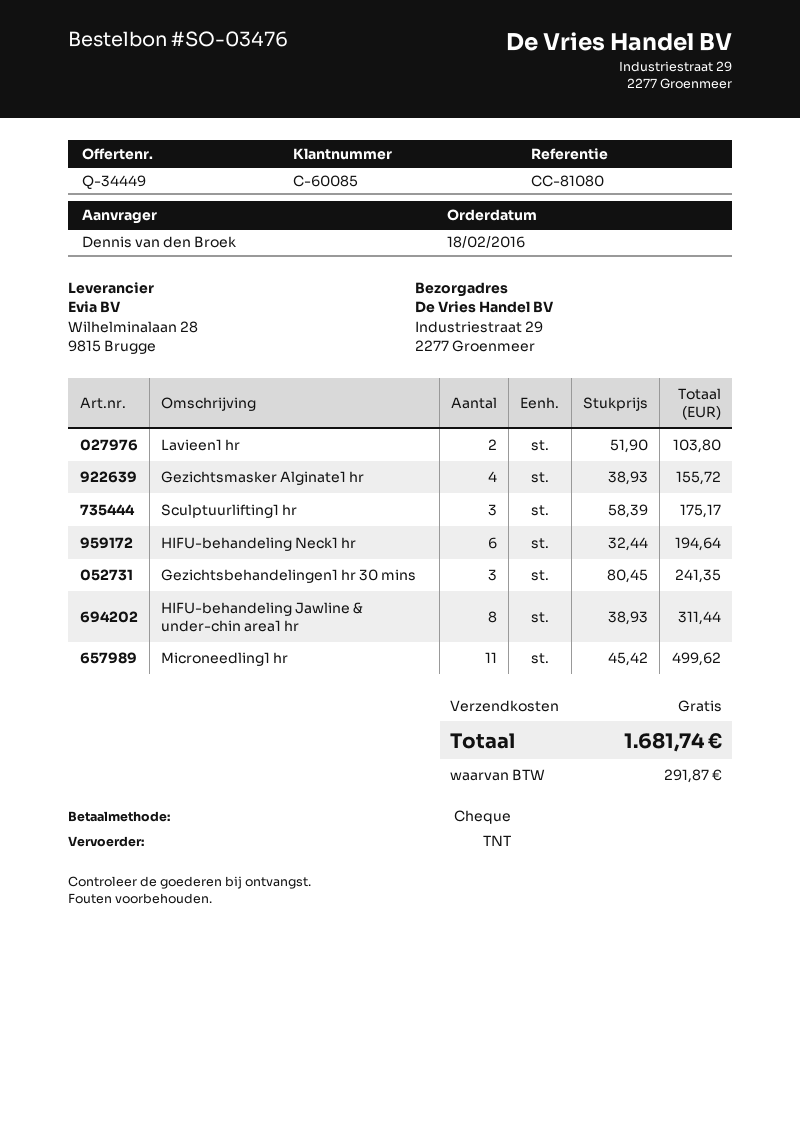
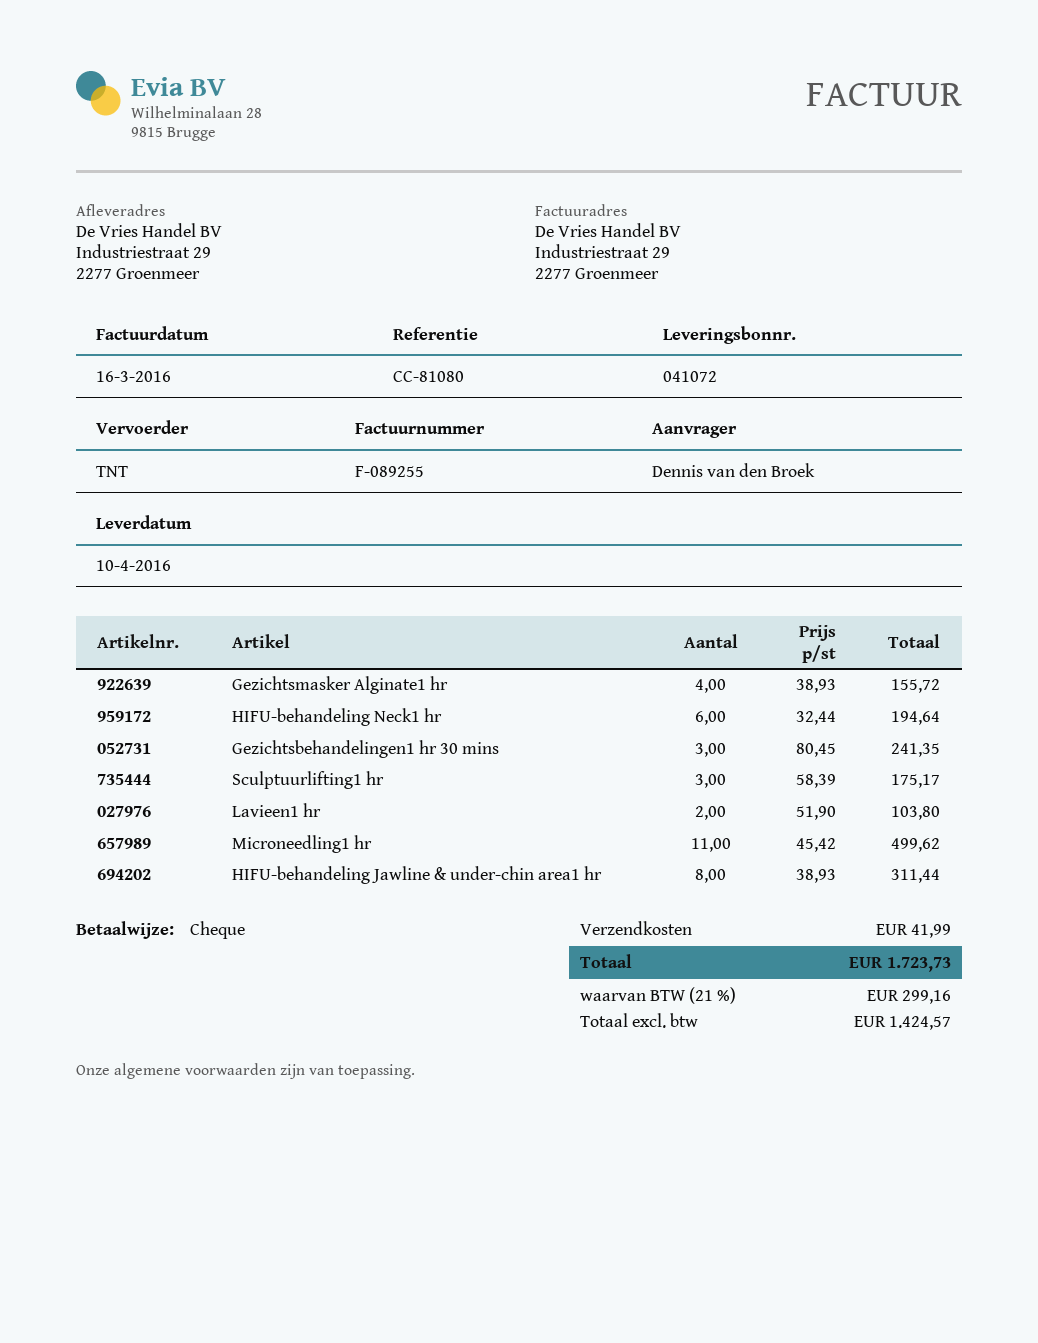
shipping: 0.00 -> 41.99
tax: 291.87 -> 299.16
total: 1681.74 -> 1723.73

